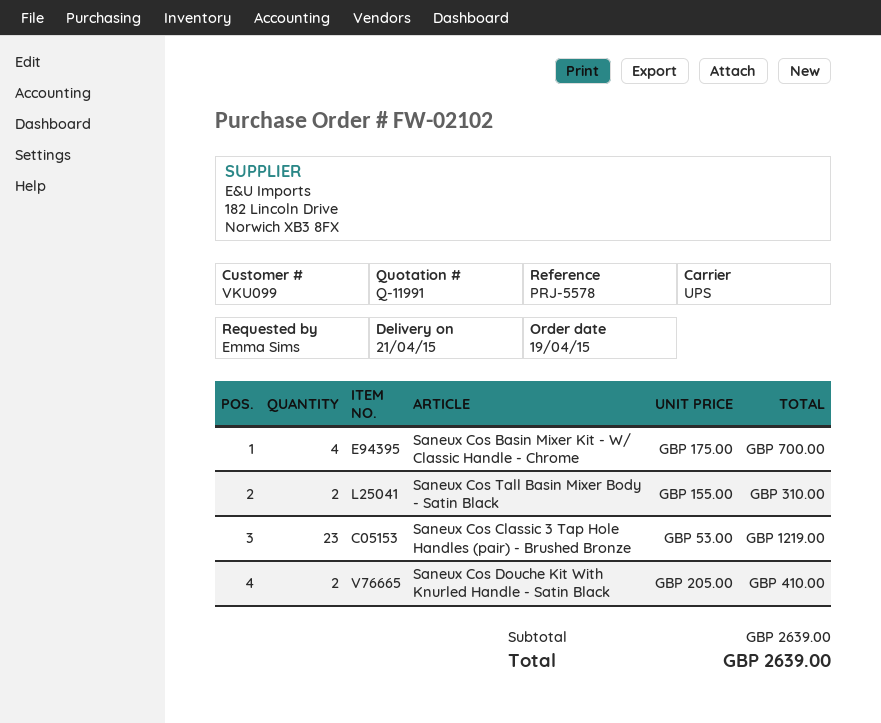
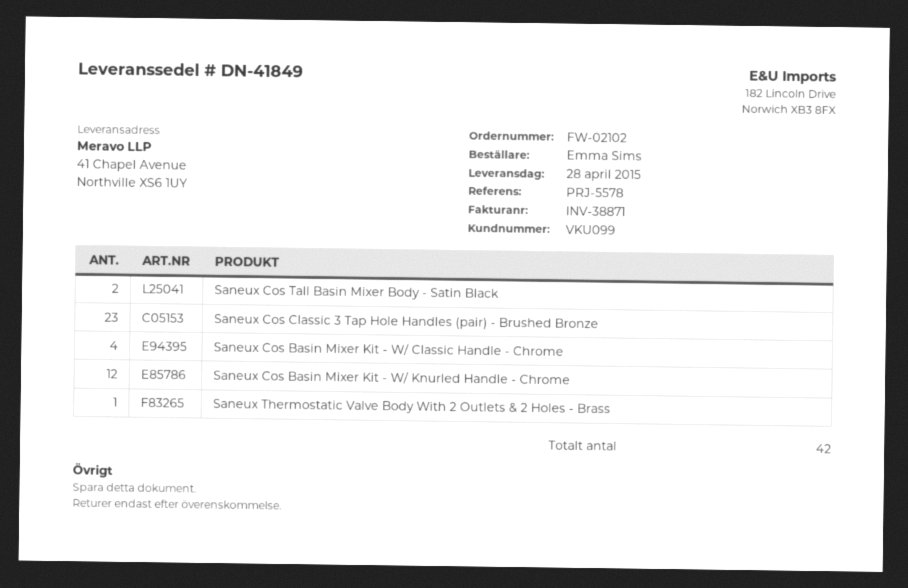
delivery date: 2015-04-21 -> 2015-04-28
Saneux Cos Douche Kit With Knurled Handle - Satin Black: 2 -> none
Saneux Cos Basin Mixer Kit - W/ Knurled Handle - Chrome: none -> 12
Saneux Thermostatic Valve Body With 2 Outlets & 2 Holes - Brass: none -> 1

